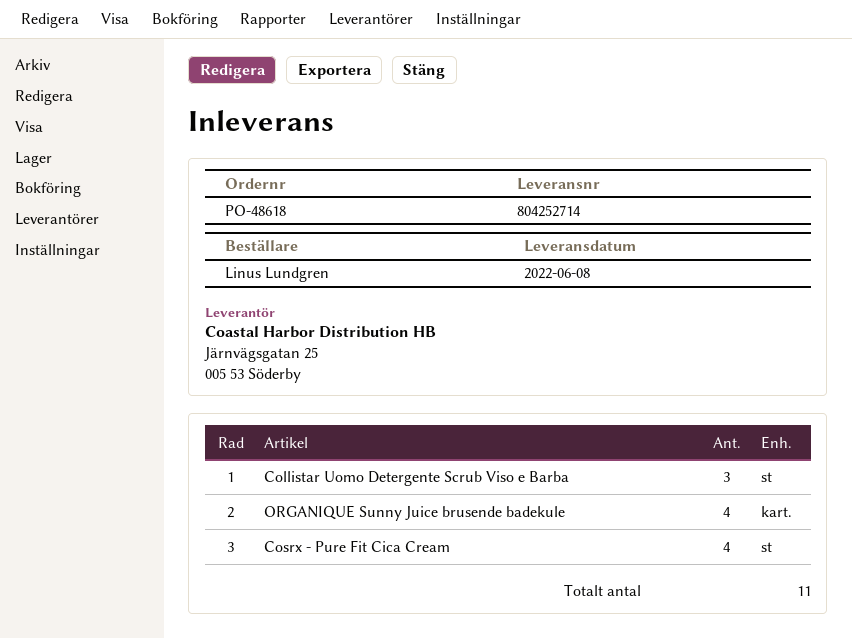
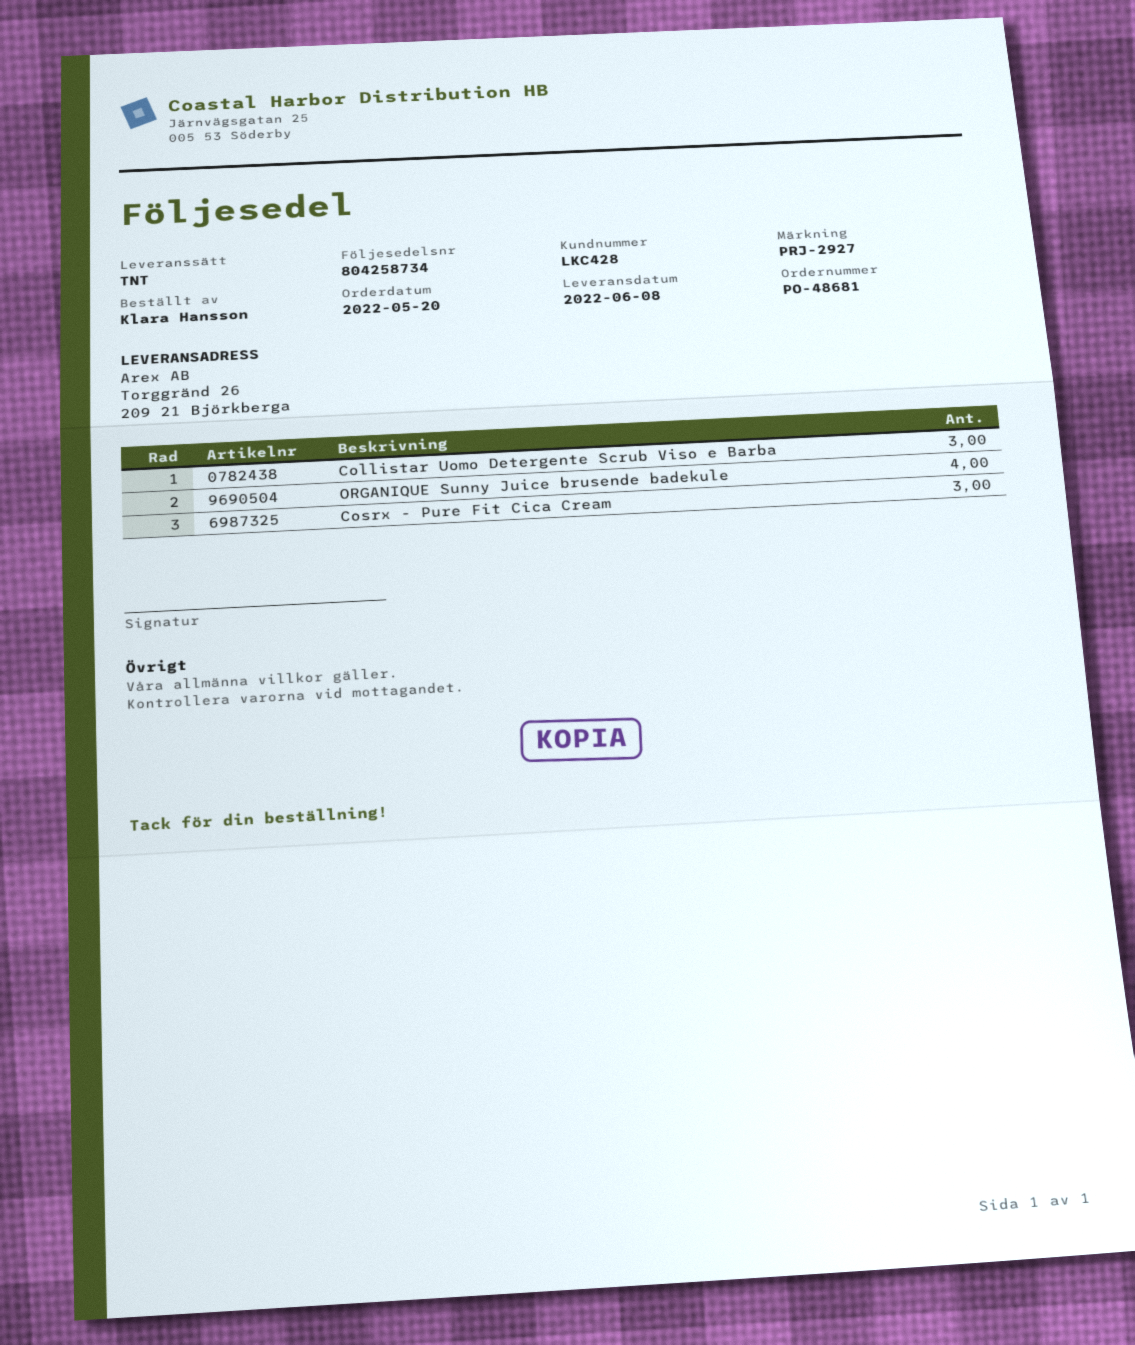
order number: PO-48618 -> PO-48681
delivery note number: 804252714 -> 804258734
ordered by: Linus Lundgren -> Klara Hansson
Cosrx - Pure Fit Cica Cream: 4 -> 3

